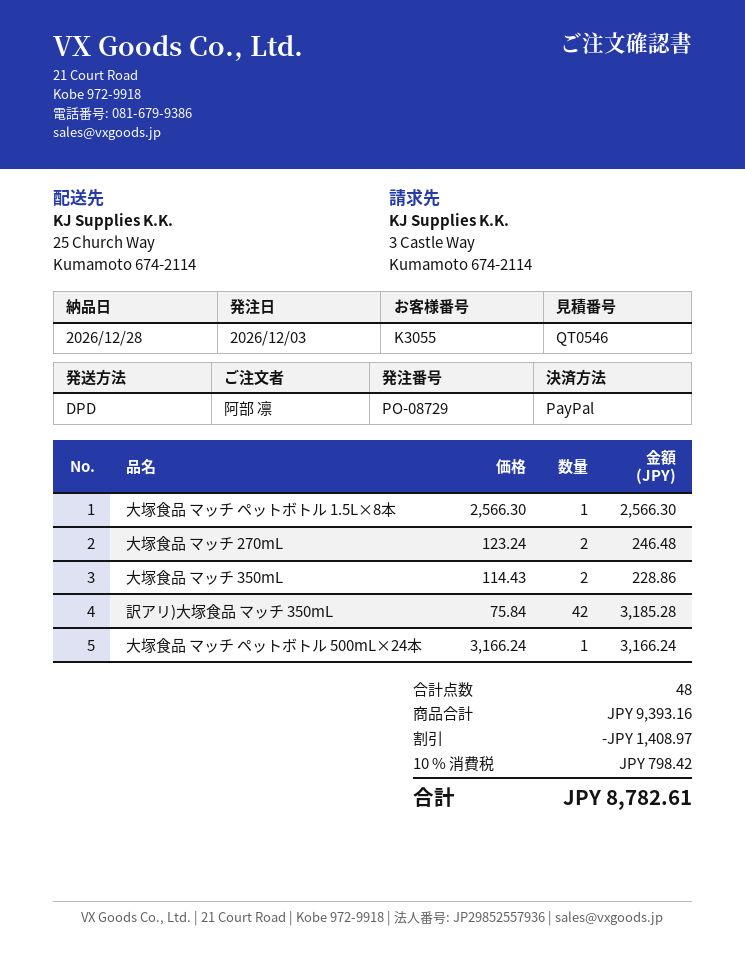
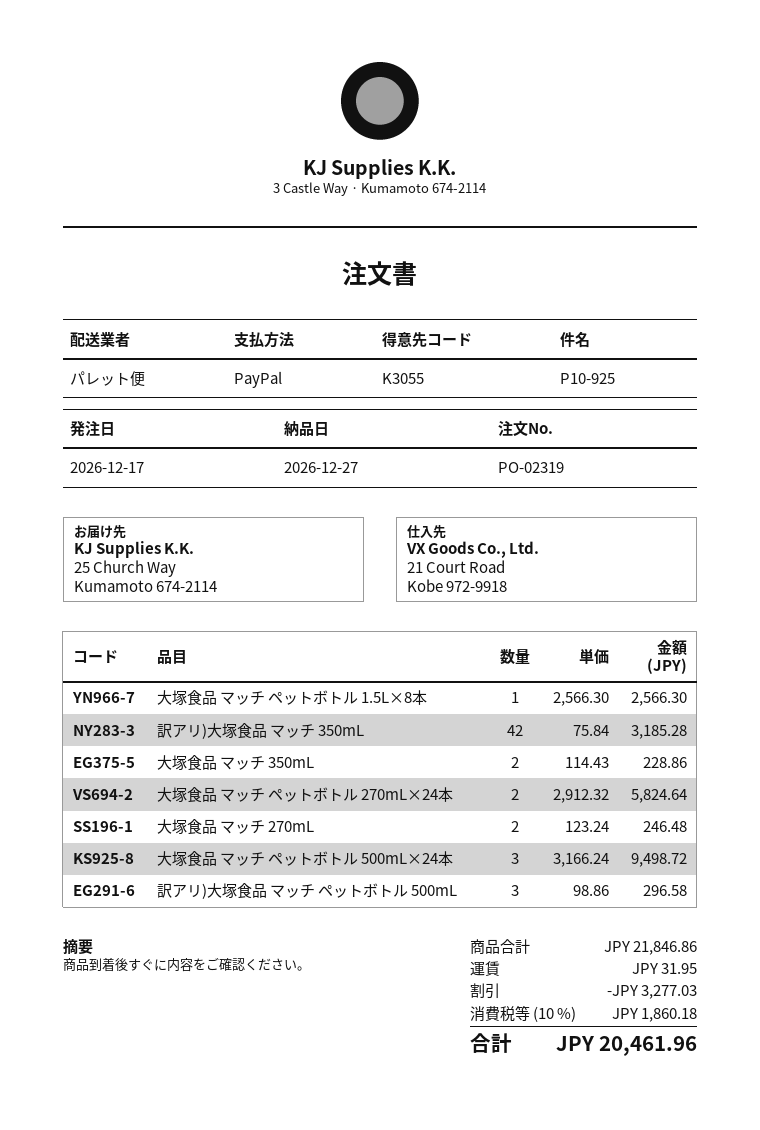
order number: PO-08729 -> PO-02319
order date: 2026-12-03 -> 2026-12-17
delivery date: 2026-12-28 -> 2026-12-27
shipping method: DPD -> pallet freight
大塚食品 マッチ ペットボトル 500mL×24本: 1 x 3166.24 = 3166.24 -> 3 x 3166.24 = 9498.72
大塚食品 マッチ ペットボトル 270mL×24本: none -> 2 x 2912.32 = 5824.64
訳アリ)大塚食品 マッチ ペットボトル 500mL: none -> 3 x 98.86 = 296.58
subtotal: 9393.16 -> 21846.86
discount: 1408.97 -> 3277.03
shipping: none -> 31.95
tax: 10% = 798.42 -> 10% = 1860.18
total: 8782.61 -> 20461.96

